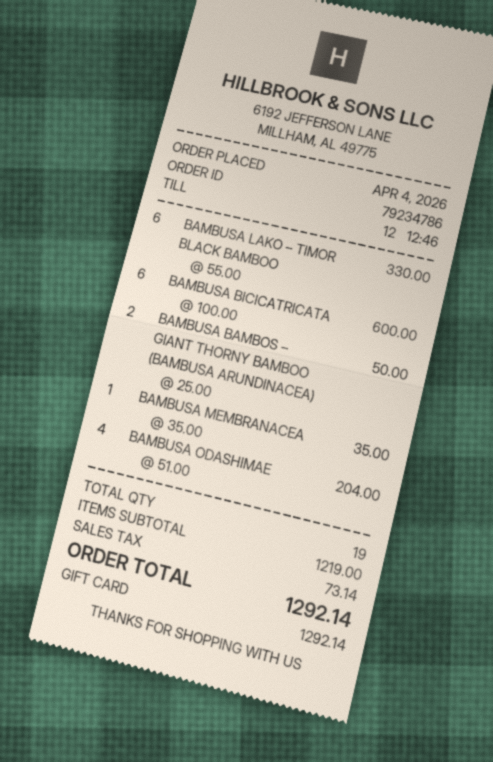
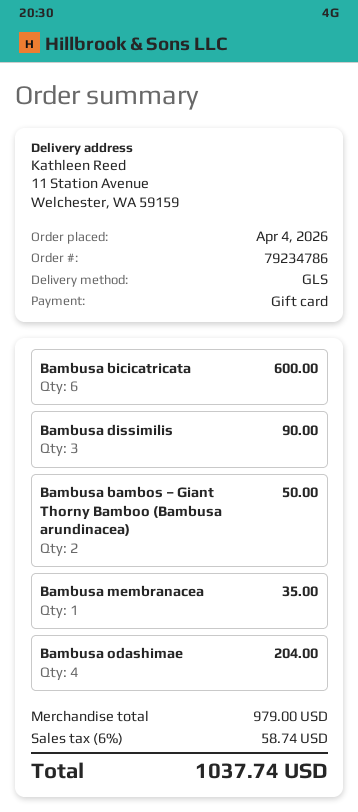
BAMBUSA LAKO – TIMOR BLACK BAMBOO: 6 for 330.00 -> none
Bambusa dissimilis: none -> 3 for 90.00
subtotal: 1219.00 -> 979.00
tax: 73.14 -> 58.74
total: 1292.14 -> 1037.74

